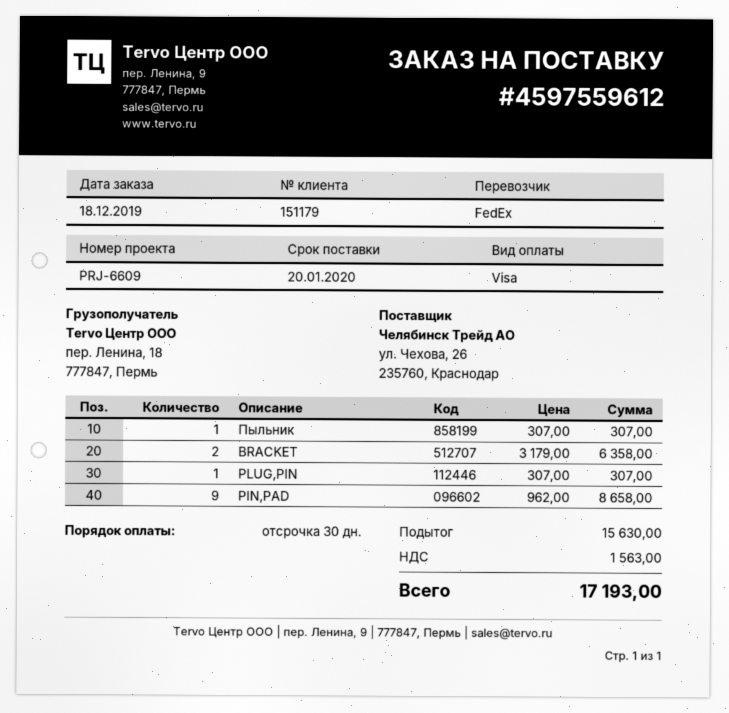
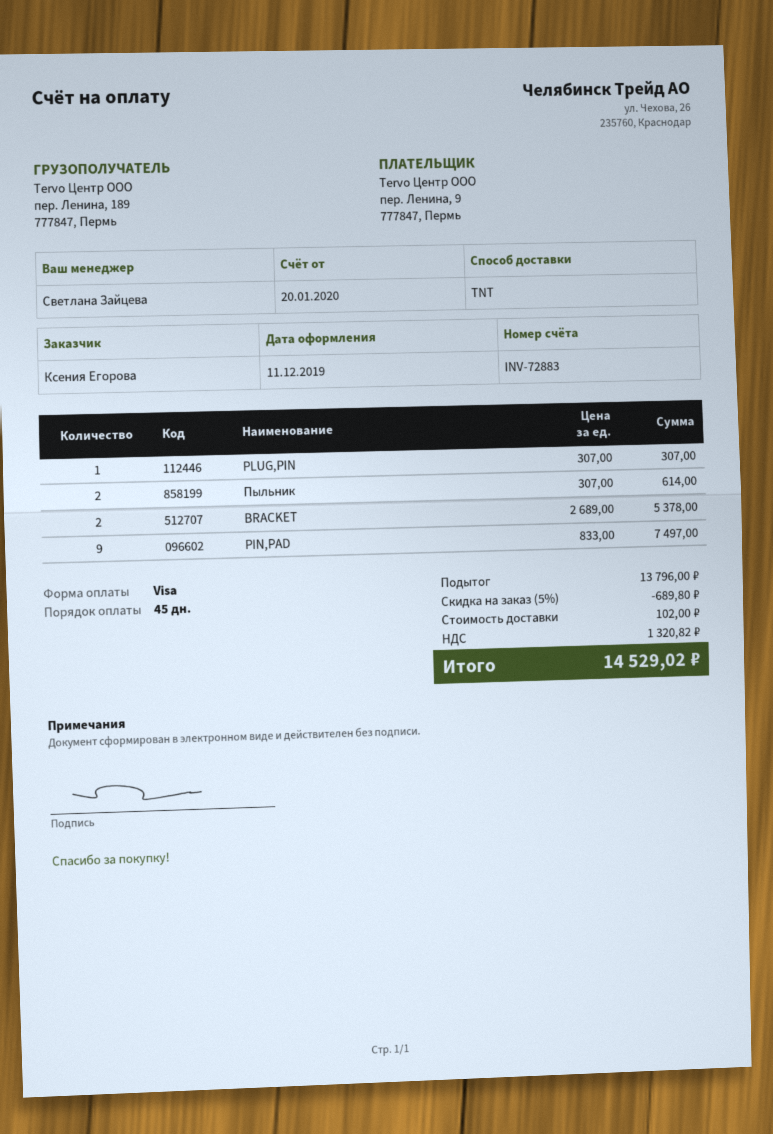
order date: 2019-12-18 -> 2019-12-11
payment terms: 30 days -> 45 days
shipping method: FedEx -> TNT
ship to: пер. Ленина, 18, 777847, Пермь -> пер. Ленина, 189, 777847, Пермь
Пыльник: 1 x 307.00 = 307.00 -> 2 x 307.00 = 614.00
BRACKET: 2 x 3179.00 = 6358.00 -> 2 x 2689.00 = 5378.00
PIN,PAD: 9 x 962.00 = 8658.00 -> 9 x 833.00 = 7497.00
subtotal: 15630.00 -> 13796.00
discount: none -> 5% = 689.80
shipping: none -> 102.00
tax: 1563.00 -> 1320.82
total: 17193.00 -> 14529.02

